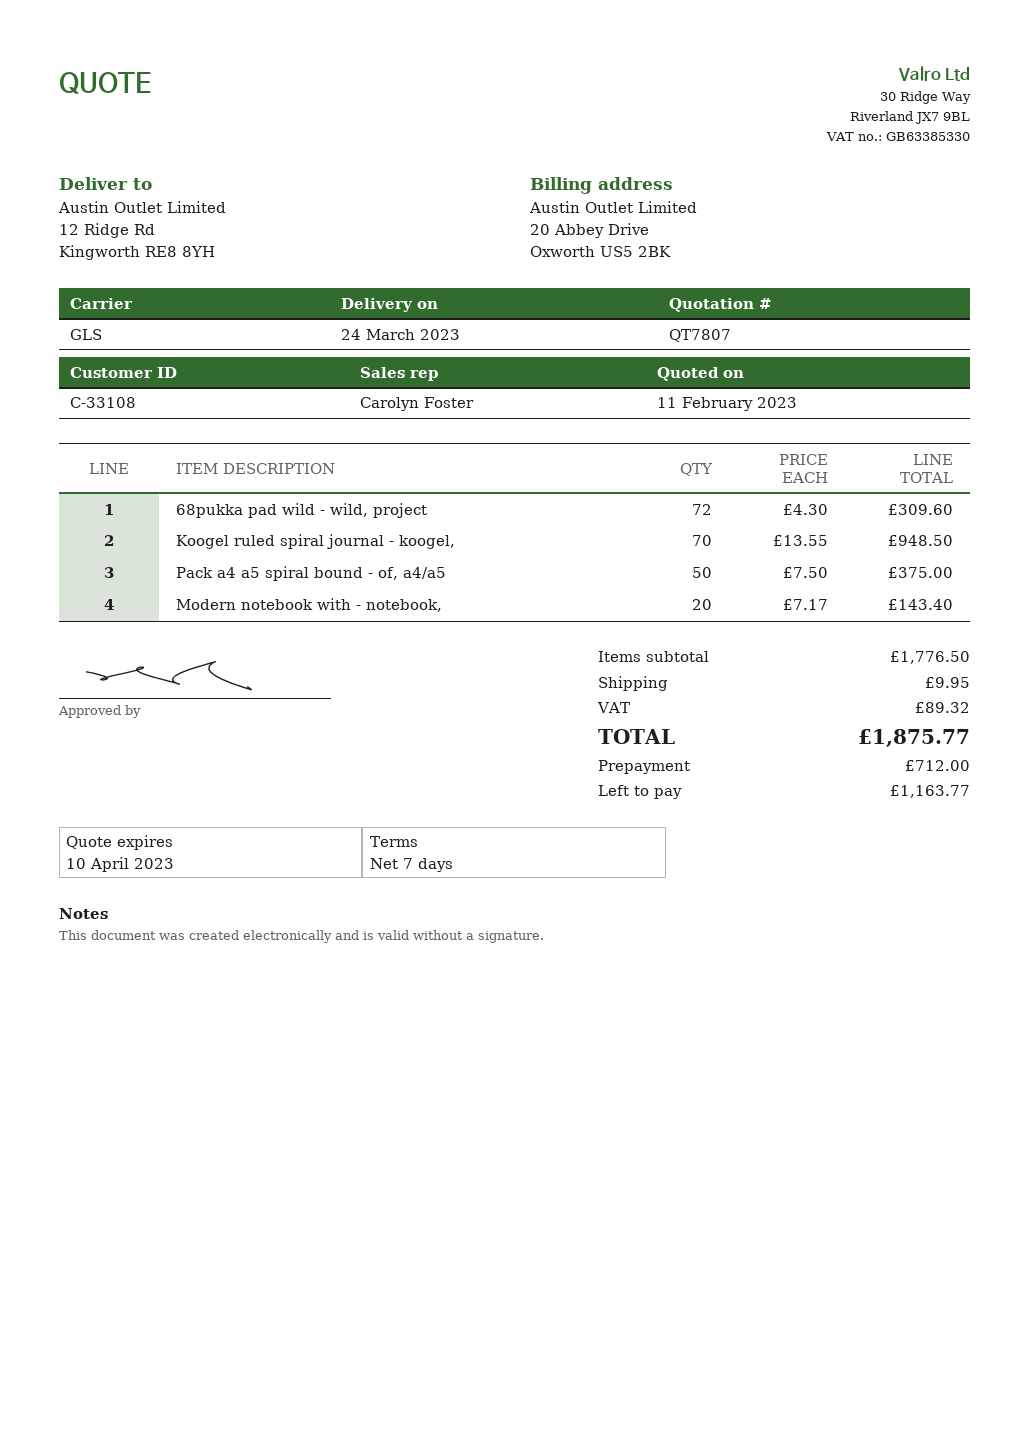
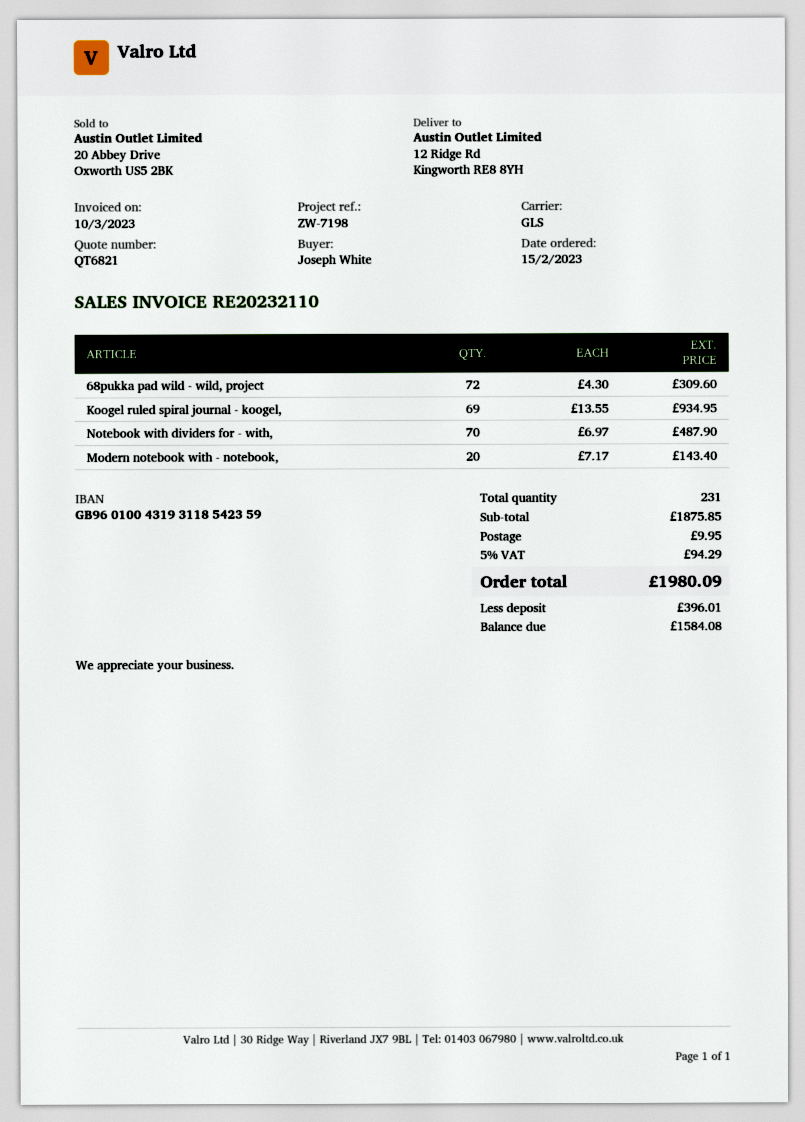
quote number: QT7807 -> QT6821
Koogel ruled spiral journal - koogel,: 70 x 13.55 = 948.50 -> 69 x 13.55 = 934.95
Pack a4 a5 spiral bound - of, a4/a5: 50 x 7.50 = 375.00 -> none
Notebook with dividers for - with,: none -> 70 x 6.97 = 487.90
subtotal: 1776.50 -> 1875.85
tax: 89.32 -> 94.29
total: 1875.77 -> 1980.09
deposit: 712.00 -> 396.01
balance: 1163.77 -> 1584.08

